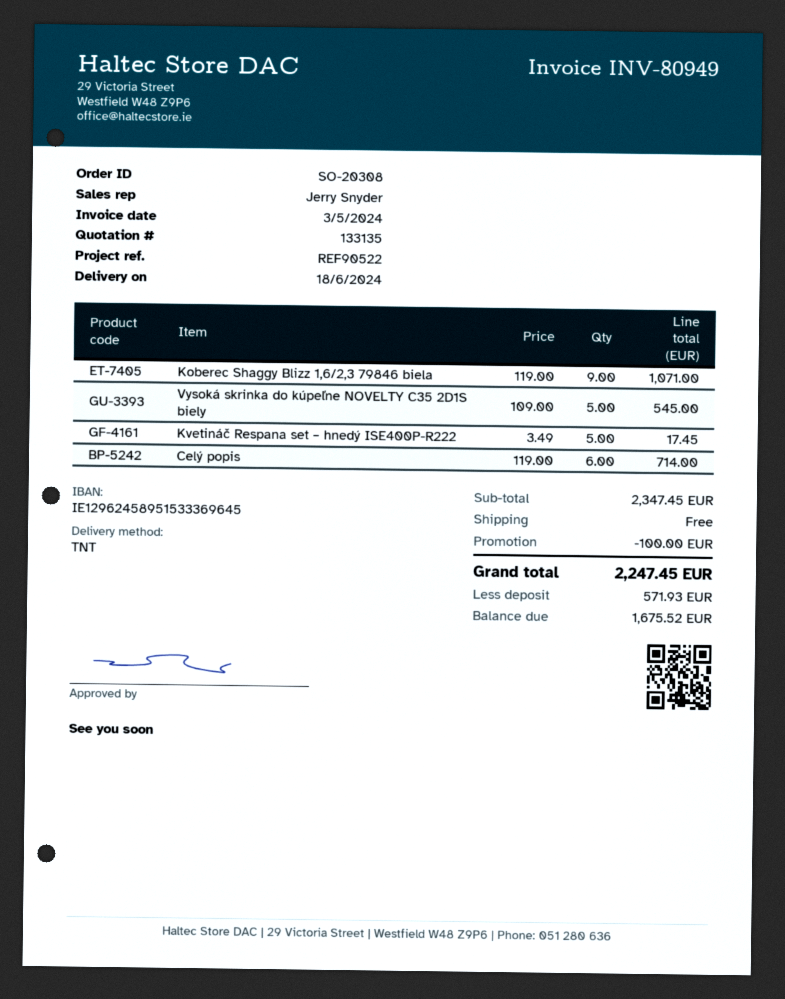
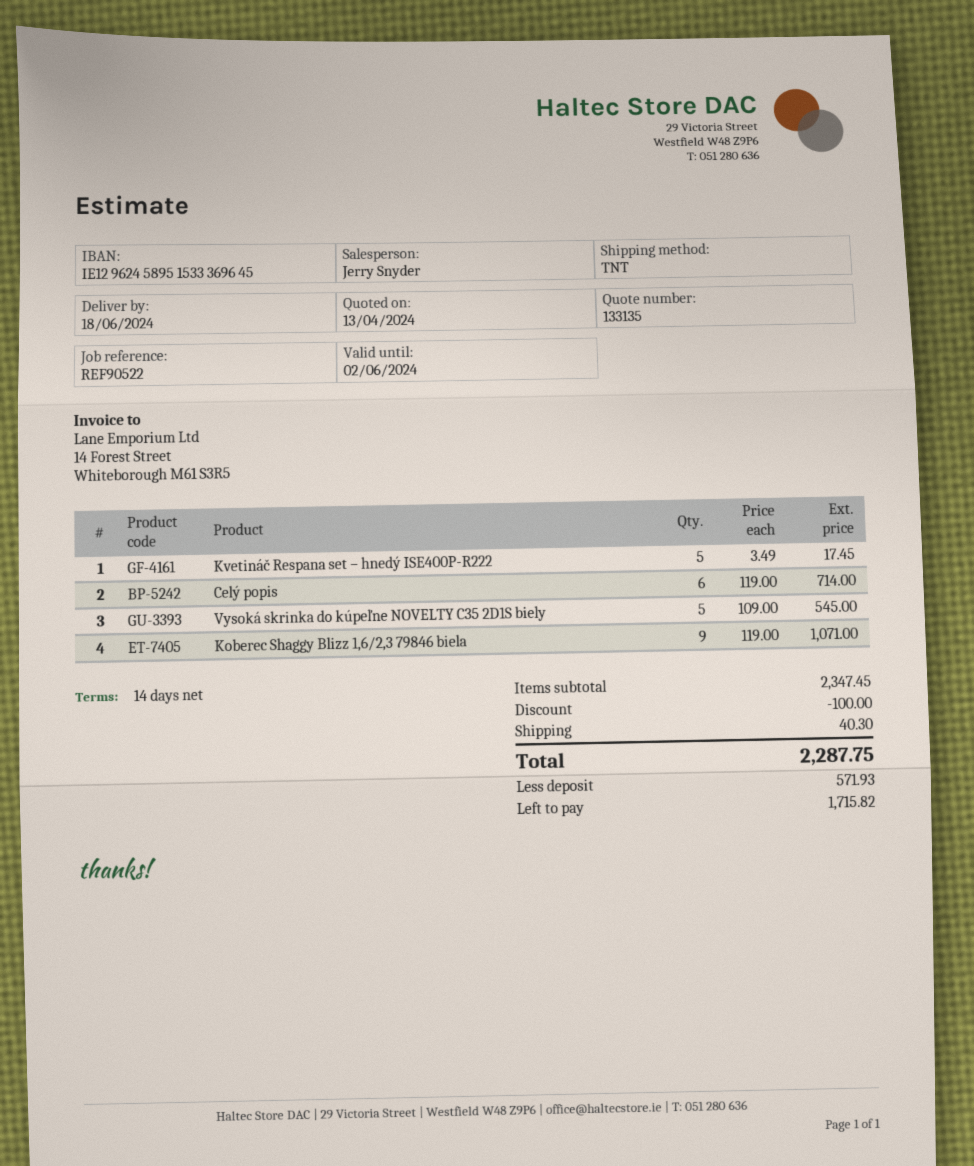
shipping: 0.00 -> 40.30
total: 2247.45 -> 2287.75
balance: 1675.52 -> 1715.82

